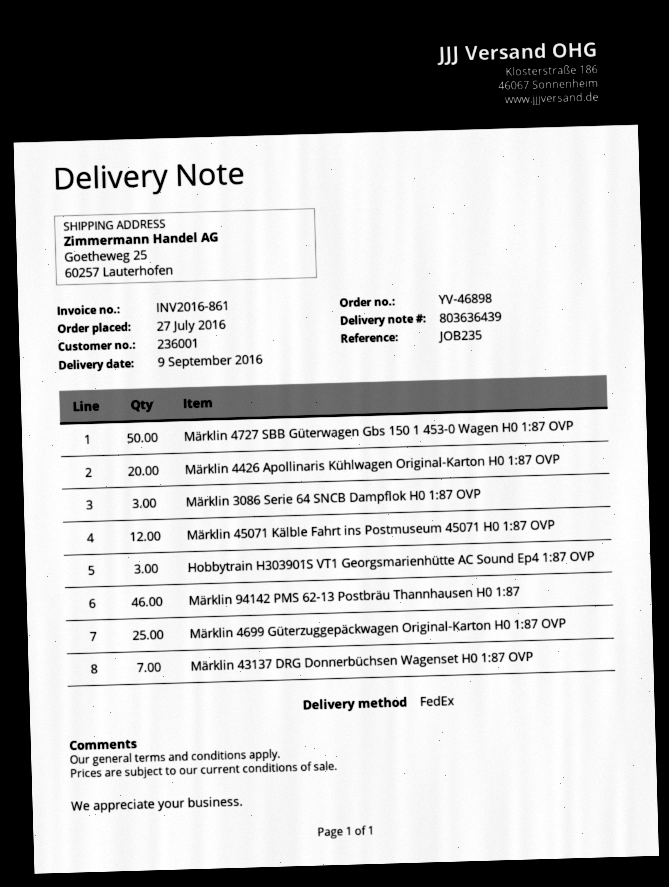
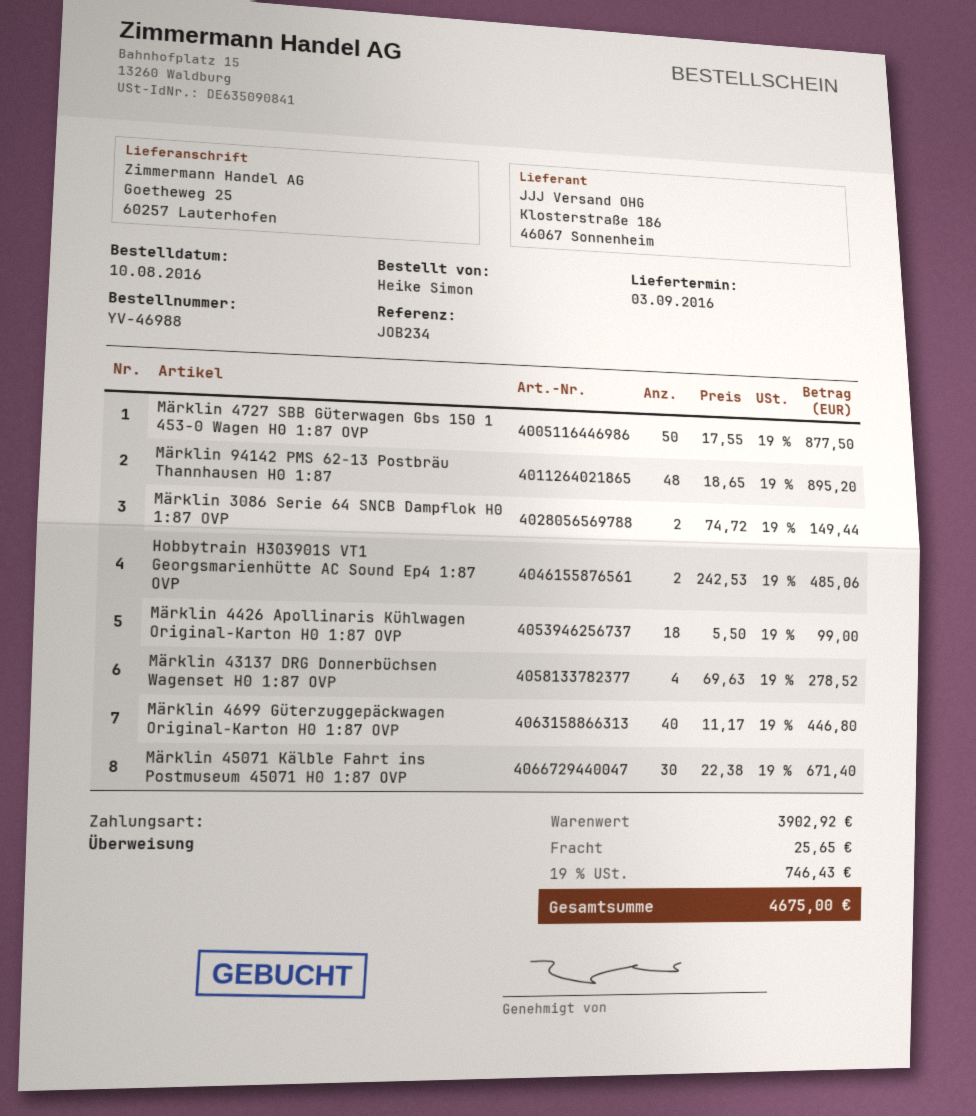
order number: YV-46898 -> YV-46988
order date: 2016-07-27 -> 2016-08-10
delivery date: 2016-09-09 -> 2016-09-03
reference: JOB235 -> JOB234
Märklin 4426 Apollinaris Kühlwagen Original-Karton H0 1:87 OVP: 20 -> 18
Märklin 3086 Serie 64 SNCB Dampflok H0 1:87 OVP: 3 -> 2
Märklin 45071 Kälble Fahrt ins Postmuseum 45071 H0 1:87 OVP: 12 -> 30
Hobbytrain H303901S VT1 Georgsmarienhütte AC Sound Ep4 1:87 OVP: 3 -> 2
Märklin 94142 PMS 62-13 Postbräu Thannhausen H0 1:87: 46 -> 48
Märklin 4699 Güterzuggepäckwagen Original-Karton H0 1:87 OVP: 25 -> 40
Märklin 43137 DRG Donnerbüchsen Wagenset H0 1:87 OVP: 7 -> 4

